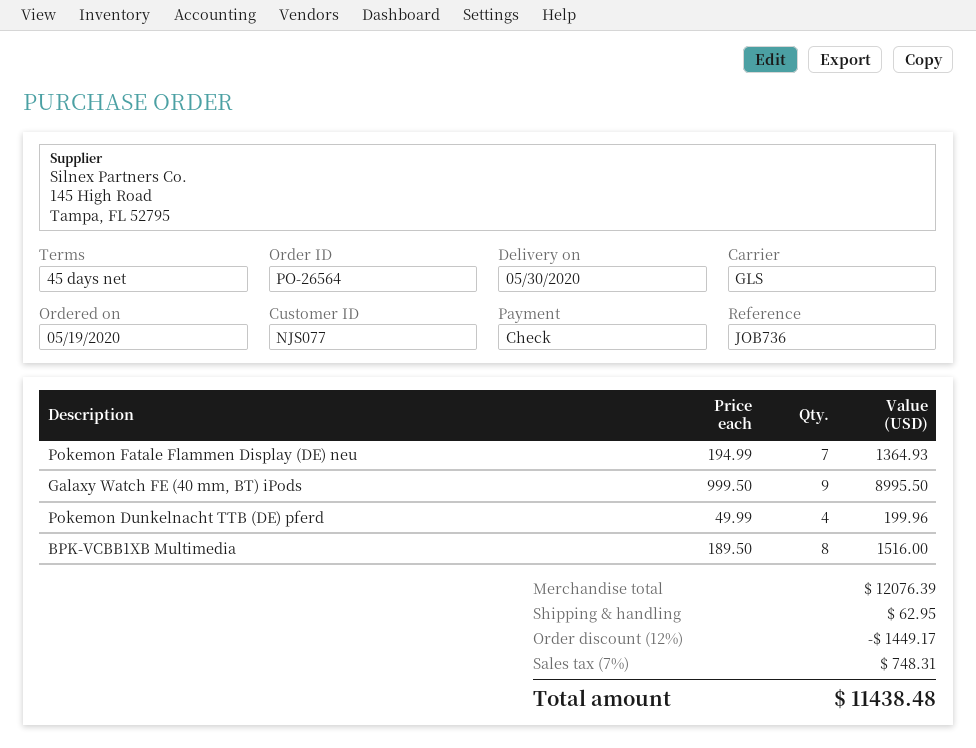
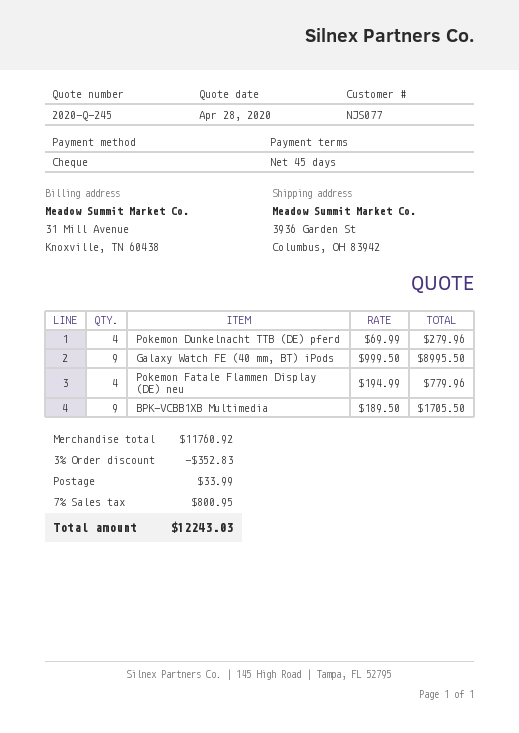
Pokemon Fatale Flammen Display (DE) neu: 7 x 194.99 = 1364.93 -> 4 x 194.99 = 779.96
Pokemon Dunkelnacht TTB (DE) pferd: 4 x 49.99 = 199.96 -> 4 x 69.99 = 279.96
BPK-VCBB1XB Multimedia: 8 x 189.50 = 1516.00 -> 9 x 189.50 = 1705.50
subtotal: 12076.39 -> 11760.92
discount: 12% = 1449.17 -> 3% = 352.83
shipping: 62.95 -> 33.99
tax: 7% = 748.31 -> 7% = 800.95
total: 11438.48 -> 12243.03

